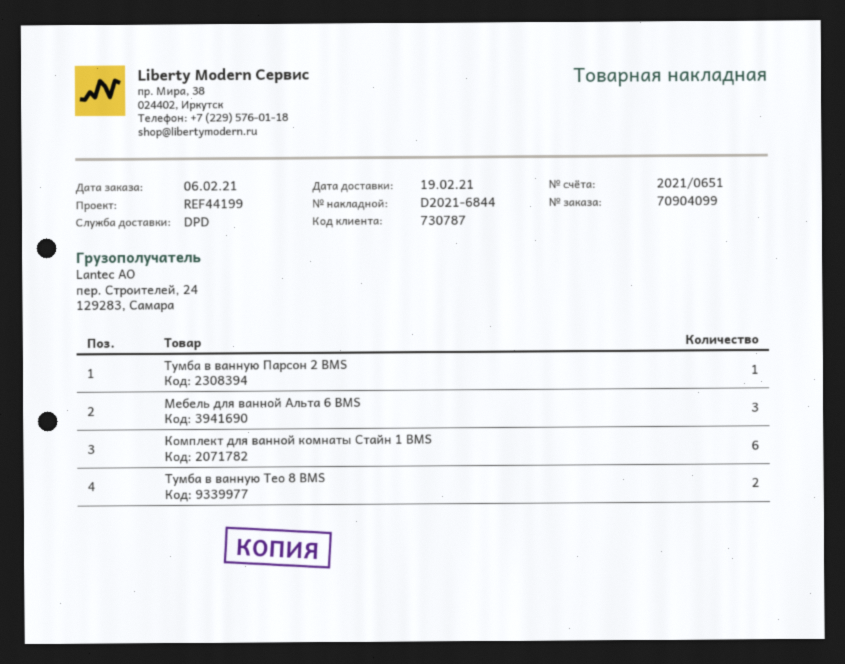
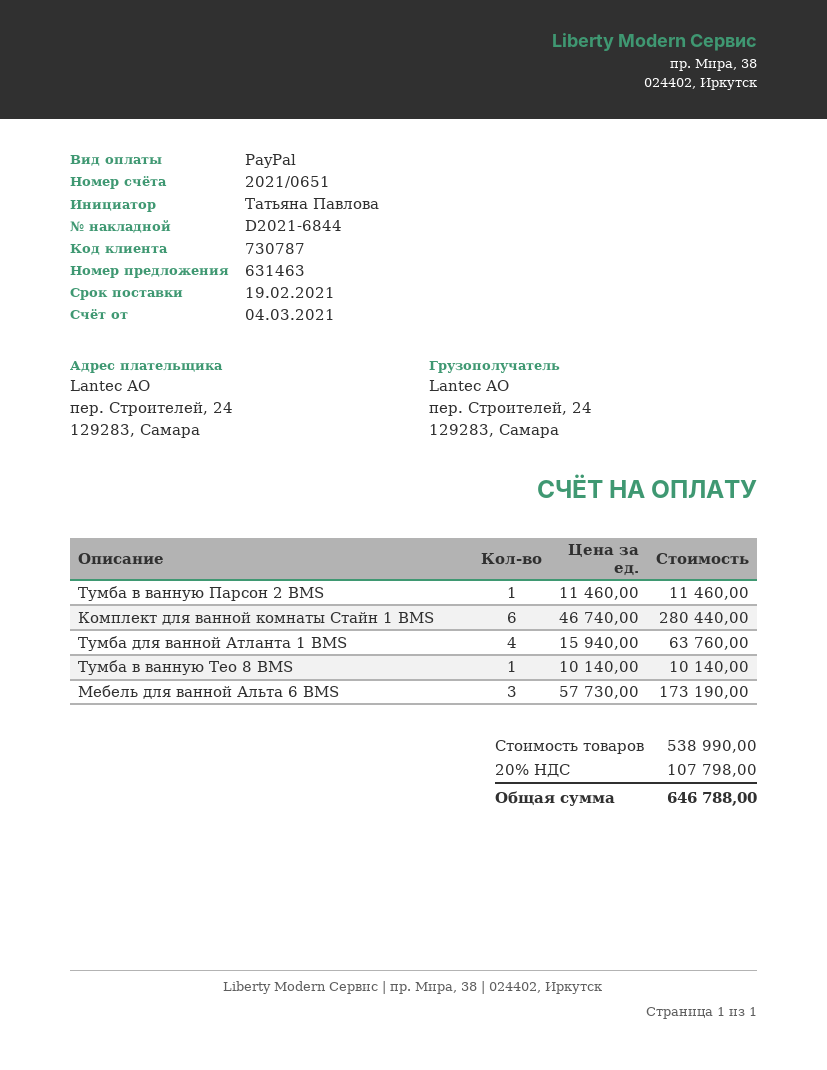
Тумба в ванную Тео 8 BMS: 2 -> 1
Тумба для ванной Атланта 1 BMS: none -> 4

